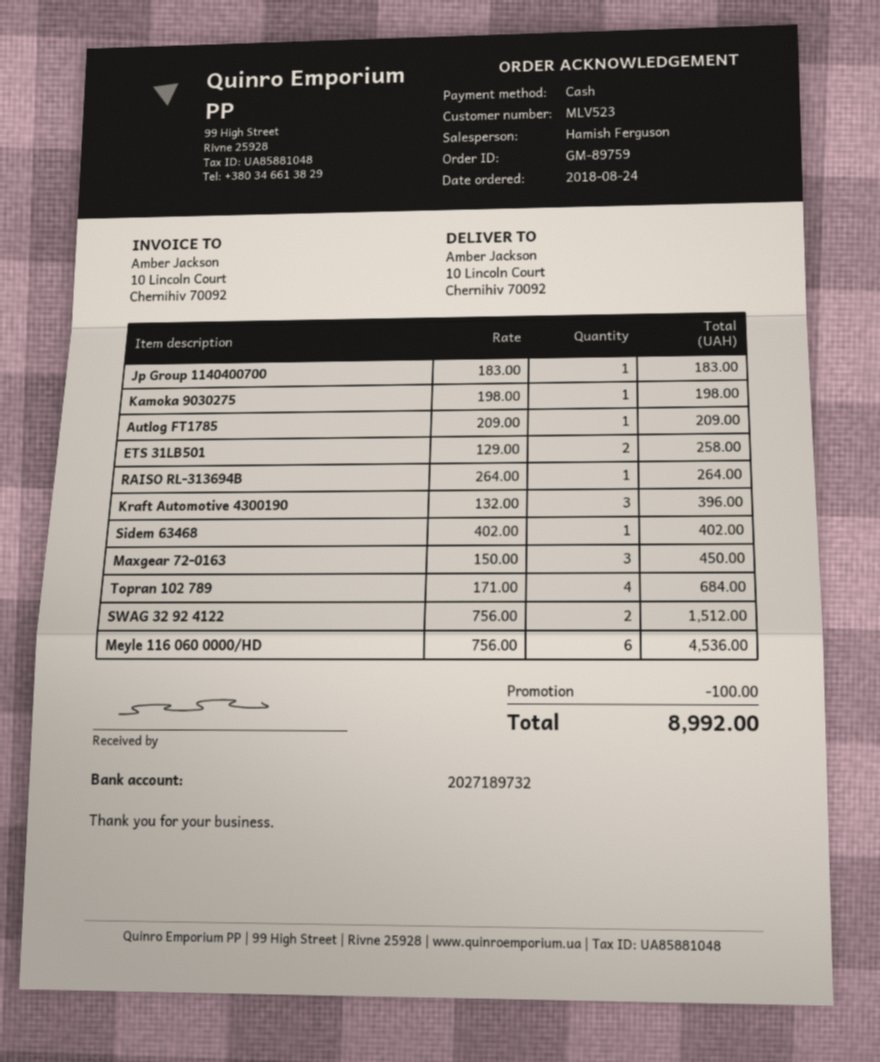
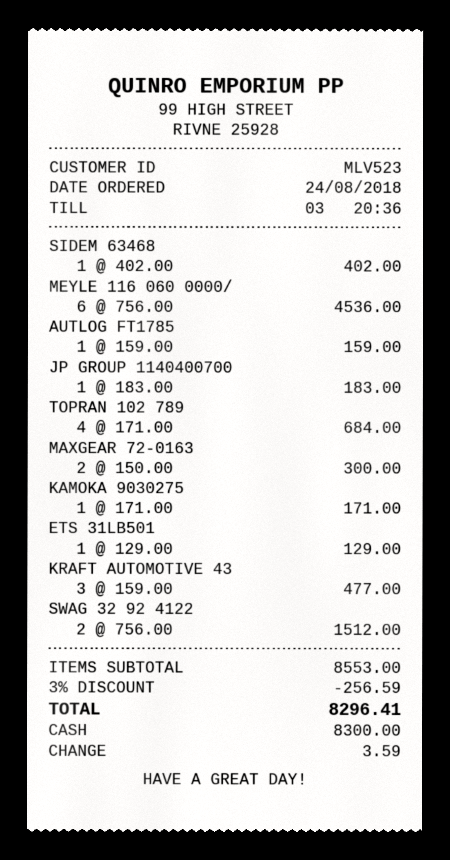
Kamoka 9030275: 1 x 198.00 = 198.00 -> 1 x 171.00 = 171.00
Autlog FT1785: 1 x 209.00 = 209.00 -> 1 x 159.00 = 159.00
ETS 31LB501: 2 x 129.00 = 258.00 -> 1 x 129.00 = 129.00
RAISO RL-313694B: 1 x 264.00 = 264.00 -> none
Kraft Automotive 4300190: 3 x 132.00 = 396.00 -> 3 x 159.00 = 477.00
Maxgear 72-0163: 3 x 150.00 = 450.00 -> 2 x 150.00 = 300.00
discount: 100.00 -> 256.59
total: 8992.00 -> 8296.41

